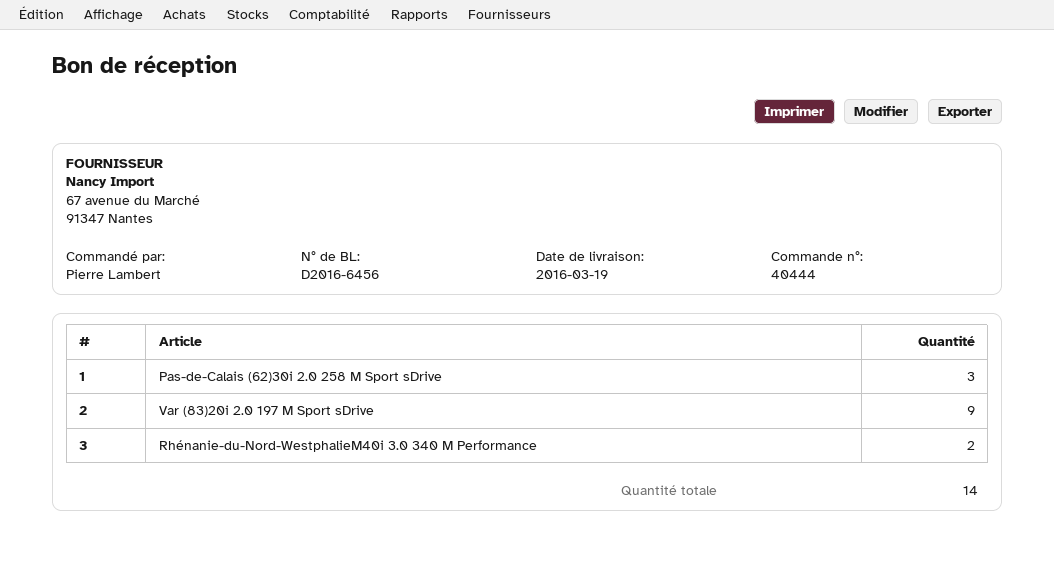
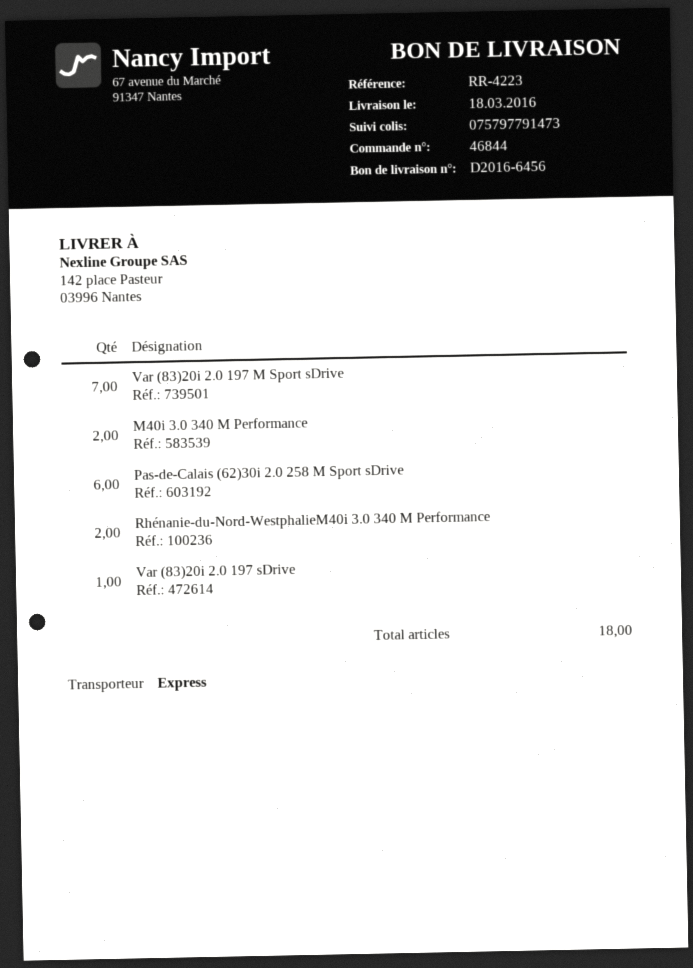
order number: 40444 -> 46844
delivery date: 2016-03-19 -> 2016-03-18
Pas-de-Calais (62)30i 2.0 258 M Sport sDrive: 3 -> 6
Var (83)20i 2.0 197 M Sport sDrive: 9 -> 7
M40i 3.0 340 M Performance: none -> 2
Var (83)20i 2.0 197 sDrive: none -> 1
total quantity: 14 -> 18

